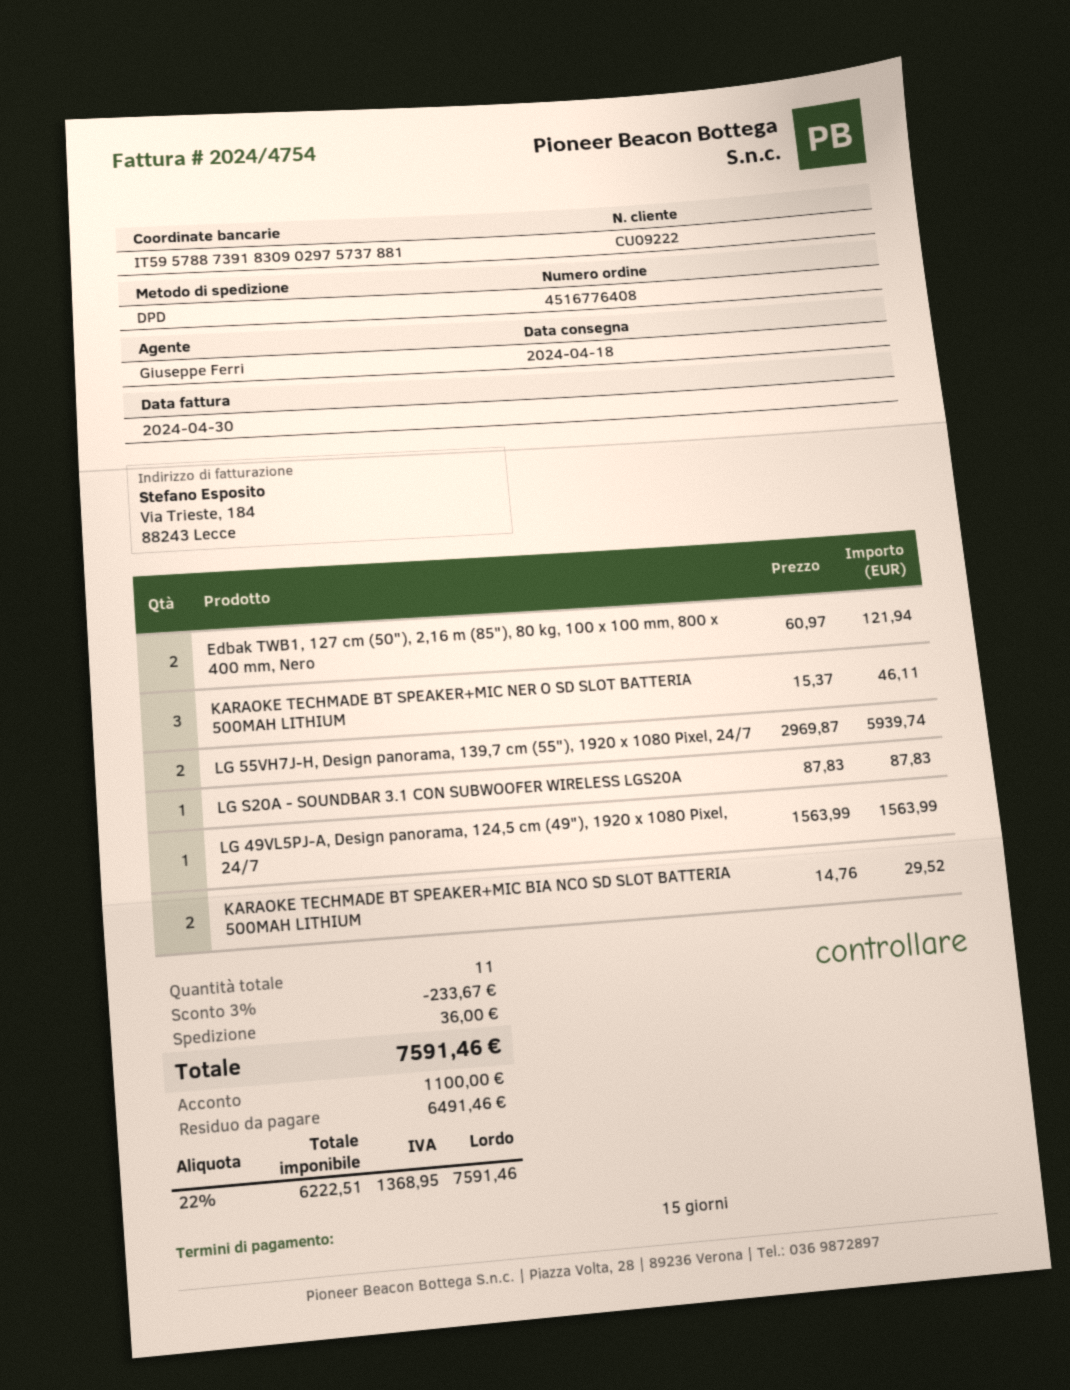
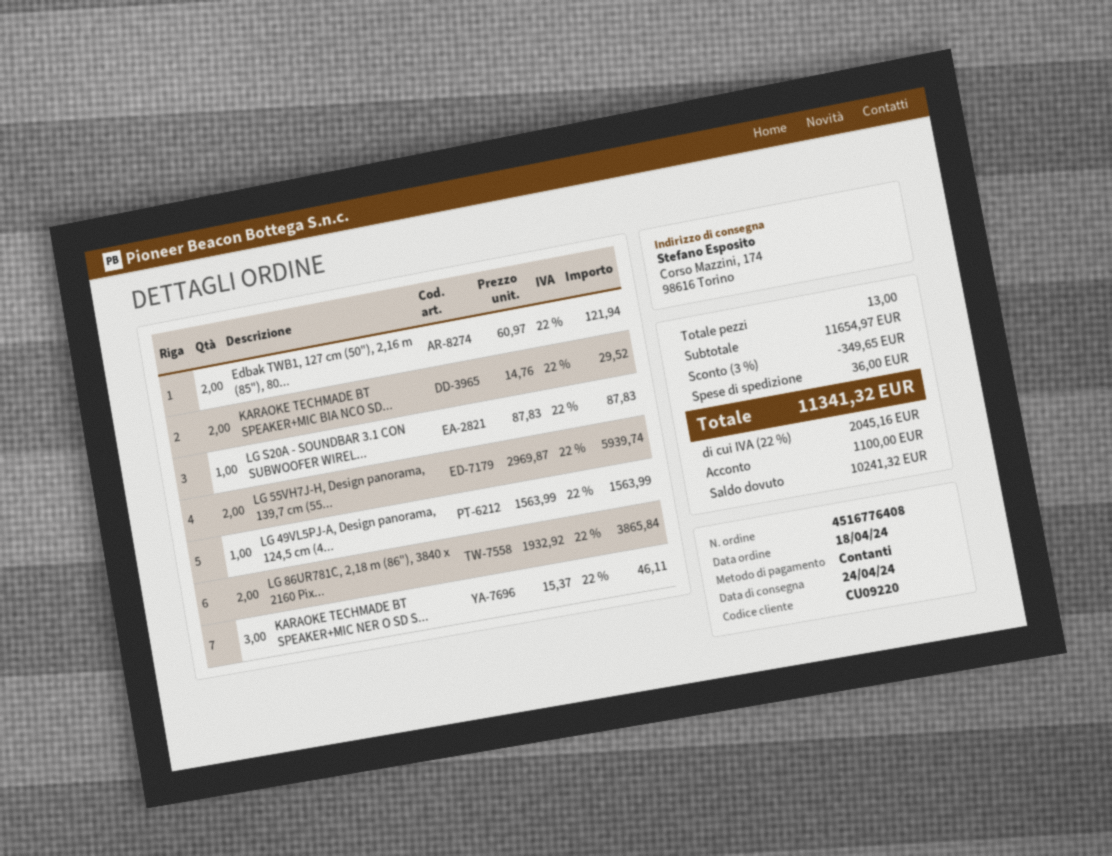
delivery date: 2024-04-18 -> 2024-04-24
customer number: CU09222 -> CU09220
LG 86UR781C, 2,18 m (86"), 3840 x 2160 Pix...: none -> 2 x 1932.92 = 3865.84
total quantity: 11 -> 13
discount: 3% = 233.67 -> 3% = 349.65
tax: 22% = 1368.95 -> 22% = 2045.16
total: 7591.46 -> 11341.32
balance: 6491.46 -> 10241.32

